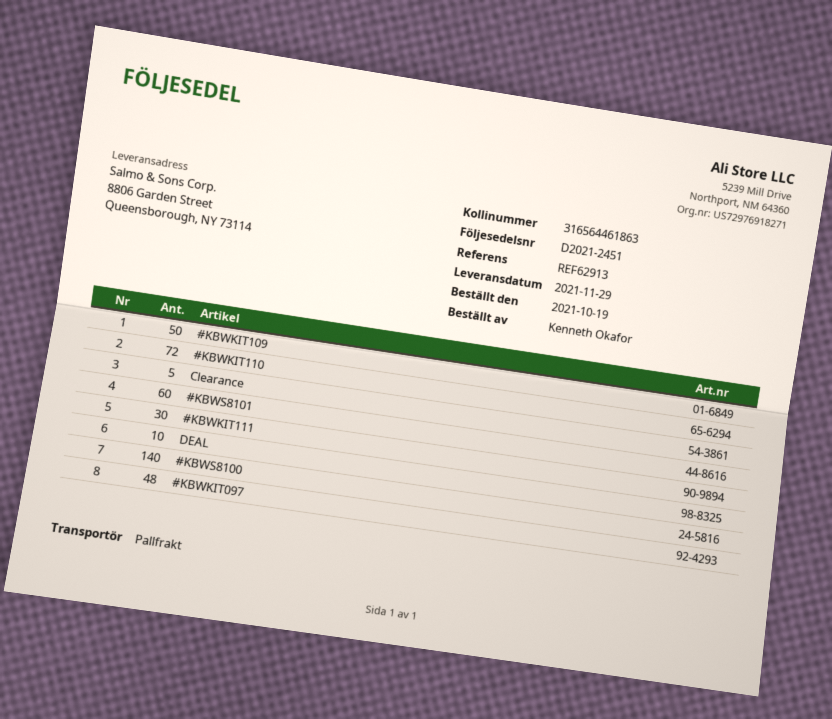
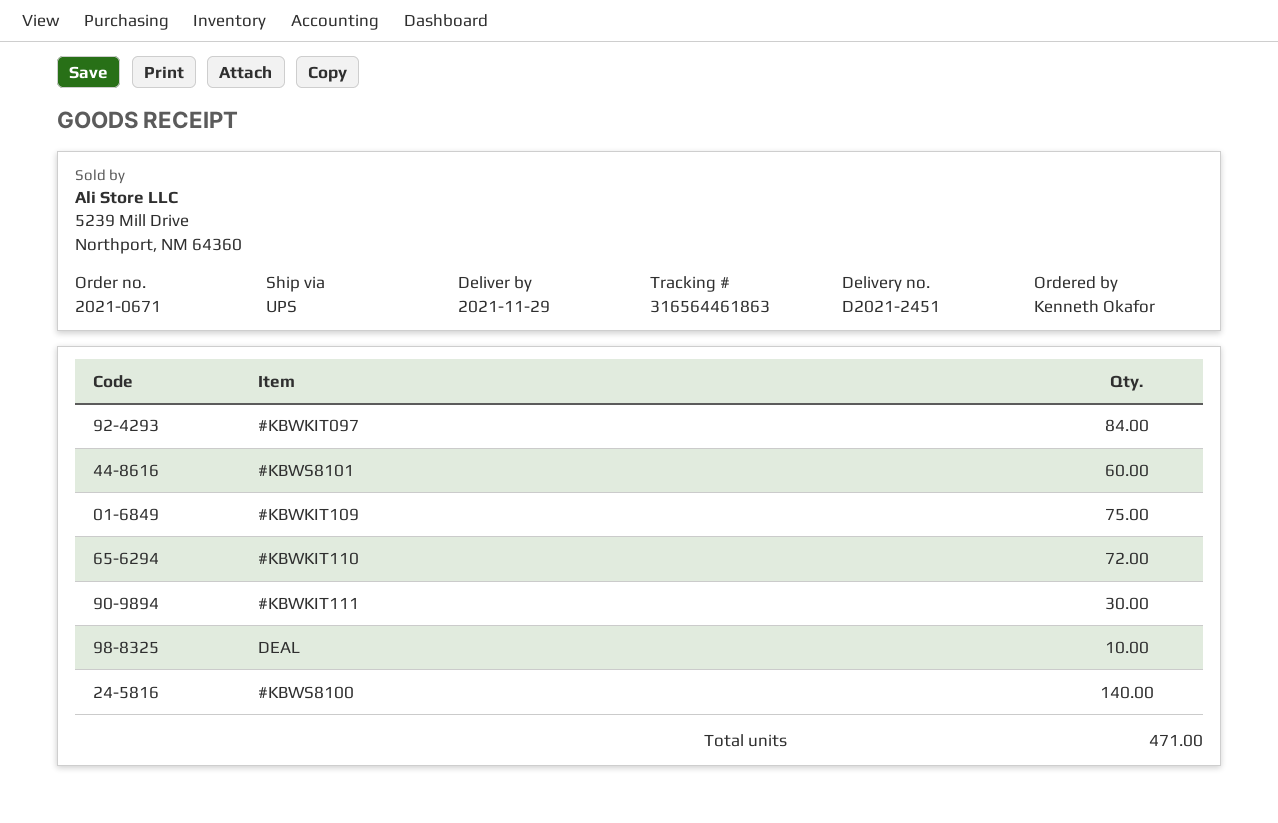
shipping method: pallet freight -> UPS
#KBWKIT109: 50 -> 75
Clearance: 5 -> none
#KBWKIT097: 48 -> 84

